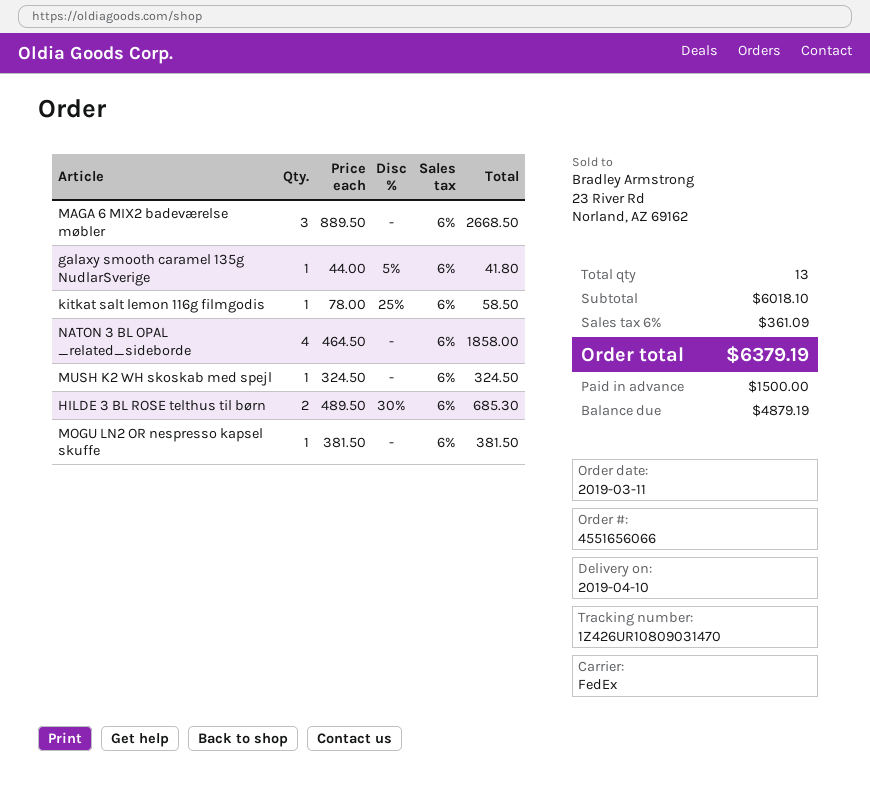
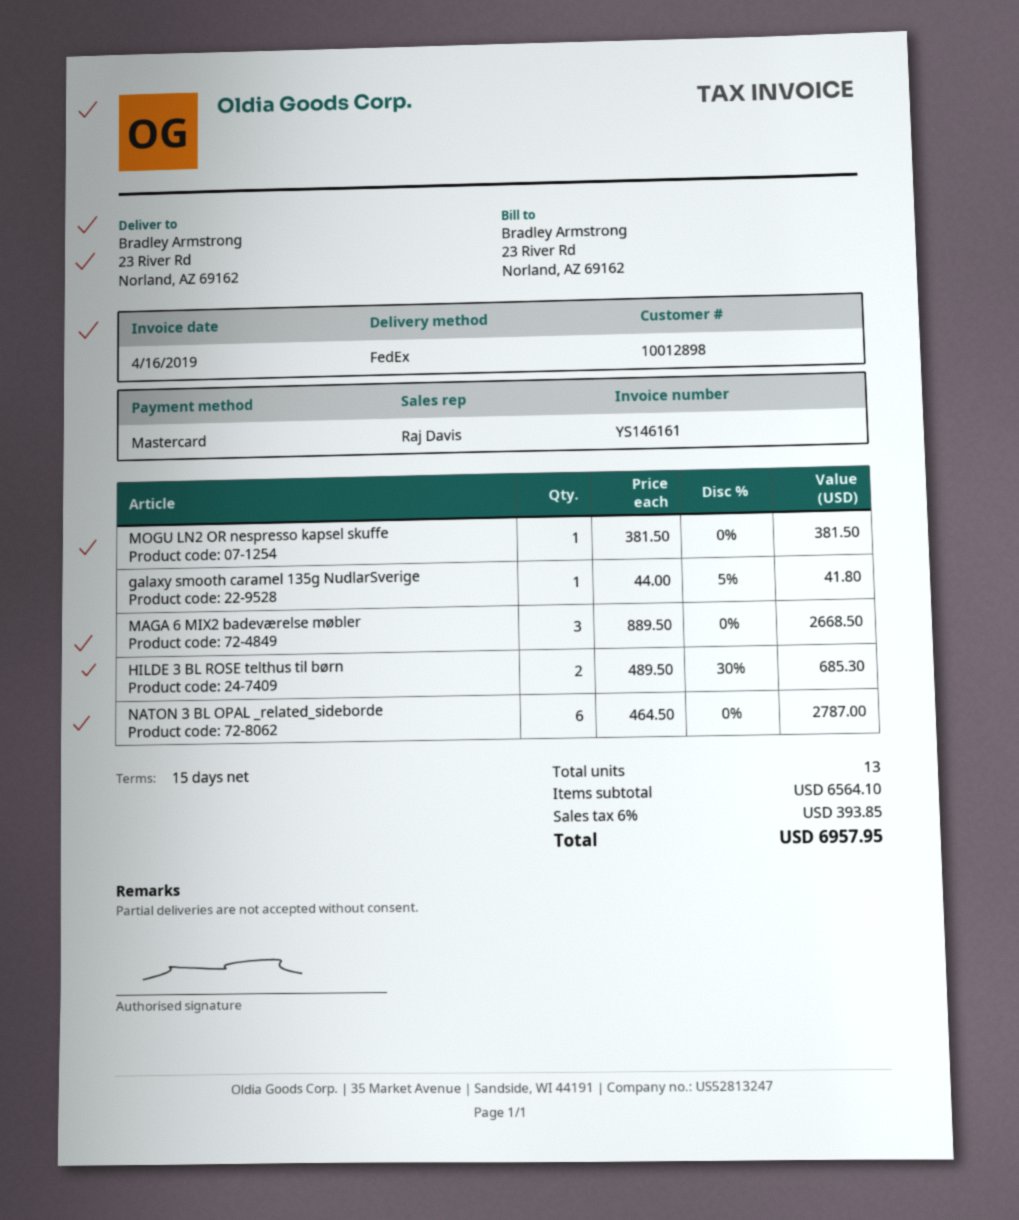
kitkat salt lemon 116g filmgodis: 1 x 78.00 - 25% = 58.50 -> none
NATON 3 BL OPAL _related_sideborde: 4 x 464.50 = 1858.00 -> 6 x 464.50 = 2787.00
MUSH K2 WH skoskab med spejl: 1 x 324.50 = 324.50 -> none
subtotal: 6018.10 -> 6564.10
tax: 6% = 361.09 -> 6% = 393.85
total: 6379.19 -> 6957.95

